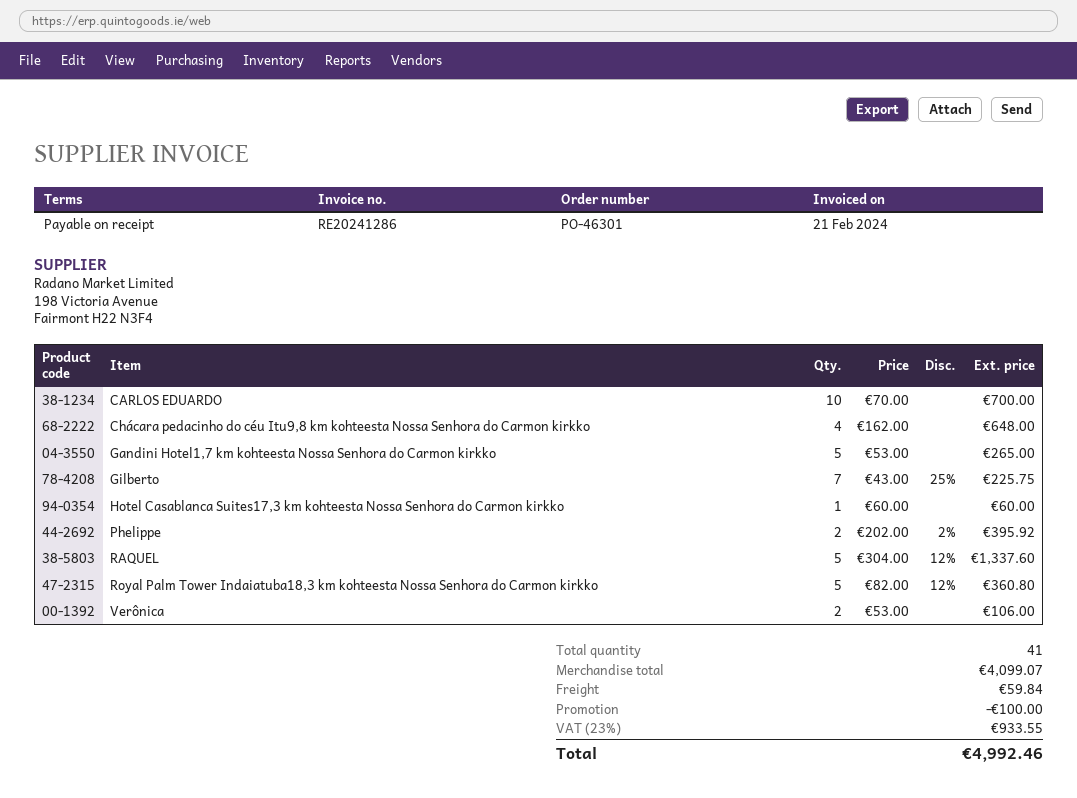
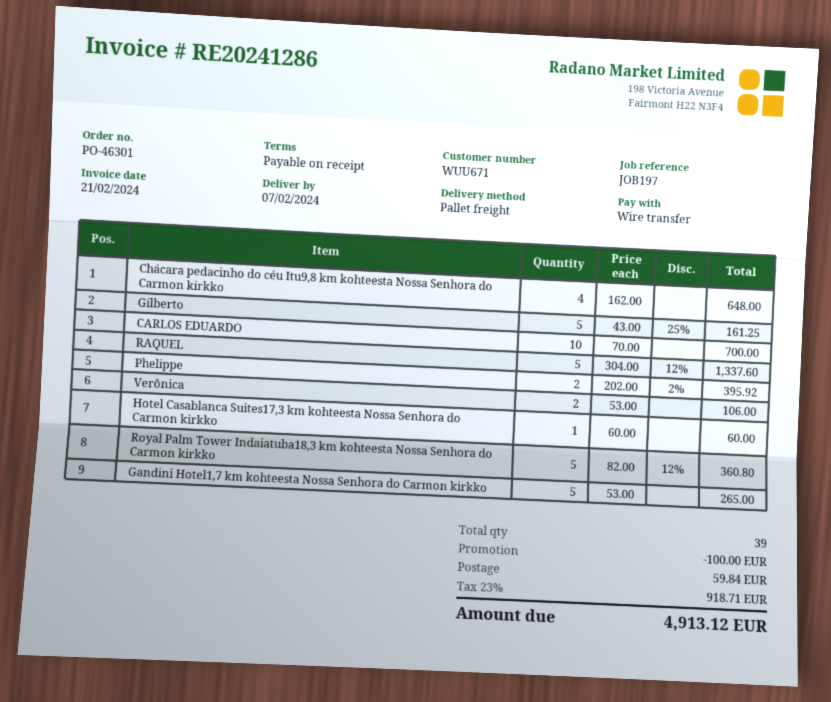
Gilberto: 7 x 43.00 - 25% = 225.75 -> 5 x 43.00 - 25% = 161.25
total quantity: 41 -> 39
tax: 23% = 933.55 -> 23% = 918.71
total: 4992.46 -> 4913.12

